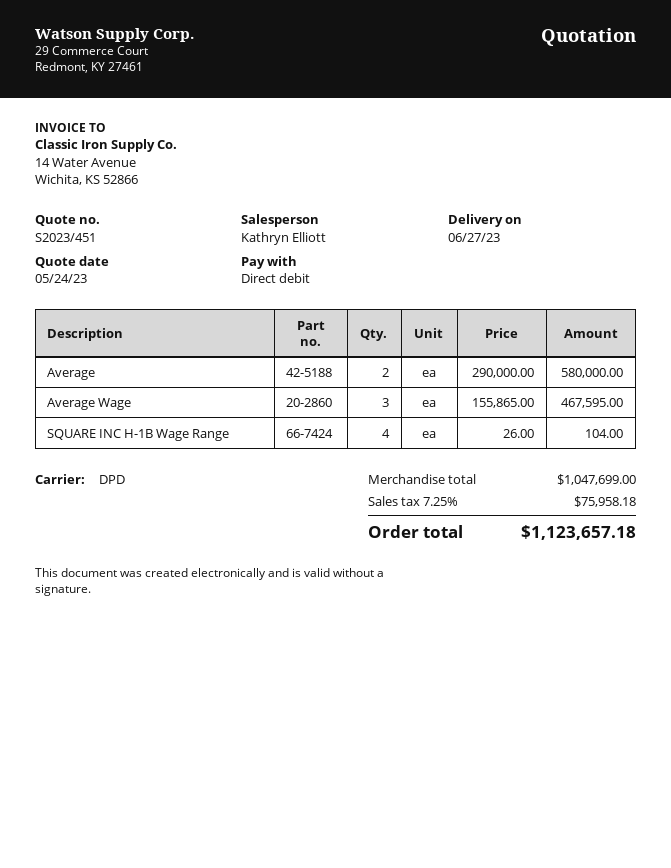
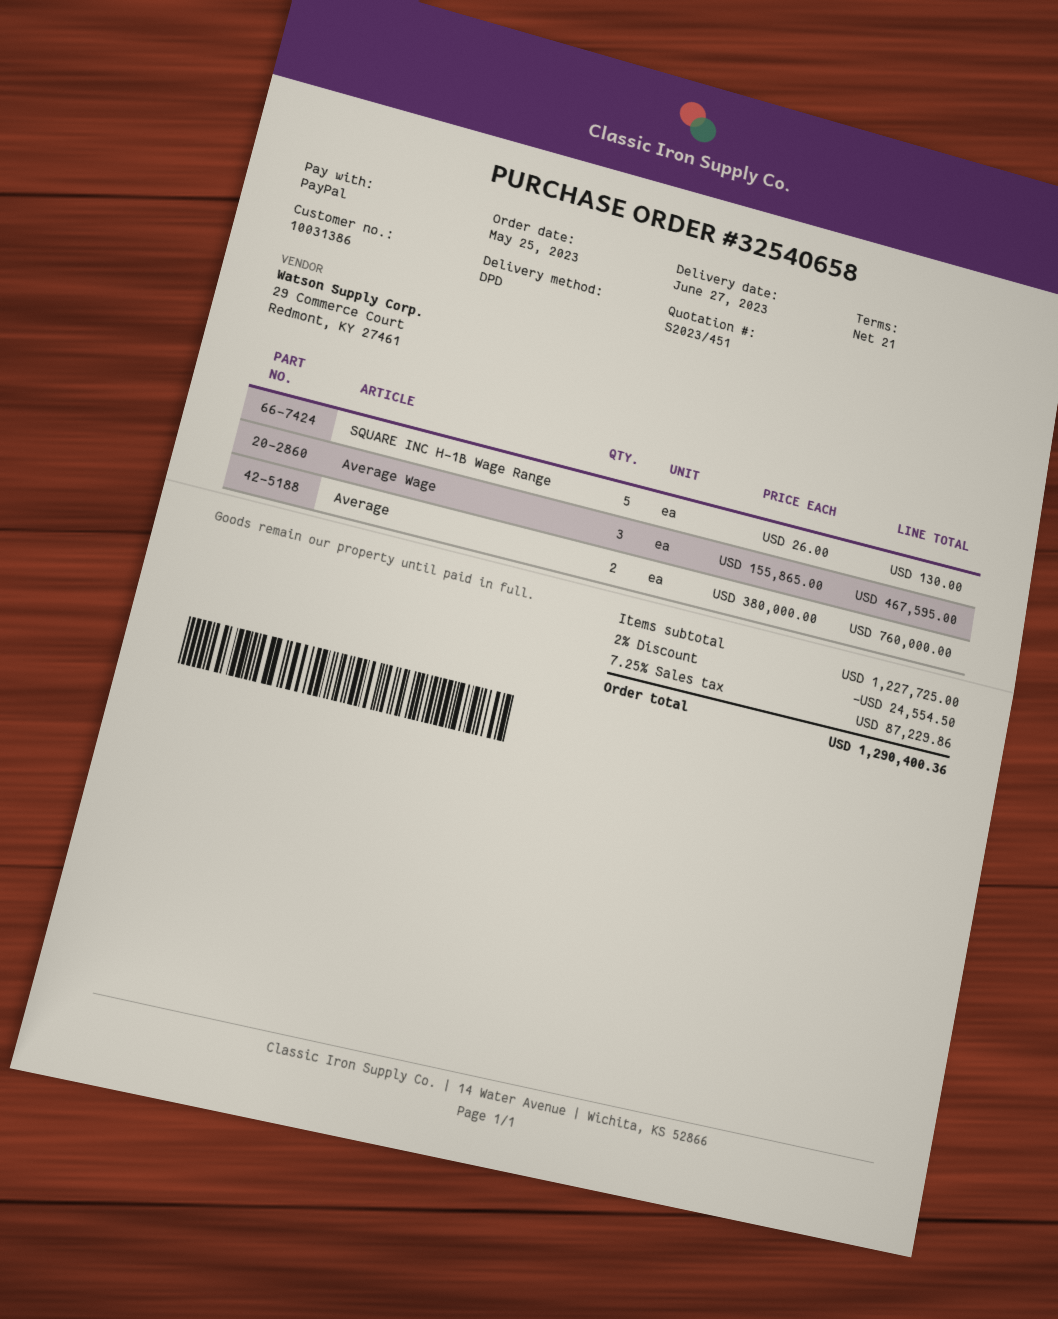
payment method: direct debit -> PayPal
Average: 2 x 290000.00 = 580000.00 -> 2 x 380000.00 = 760000.00
SQUARE INC H-1B Wage Range: 4 x 26.00 = 104.00 -> 5 x 26.00 = 130.00
subtotal: 1047699.00 -> 1227725.00
discount: none -> 2% = 24554.50
tax: 7.25% = 75958.18 -> 7.25% = 87229.86
total: 1123657.18 -> 1290400.36

